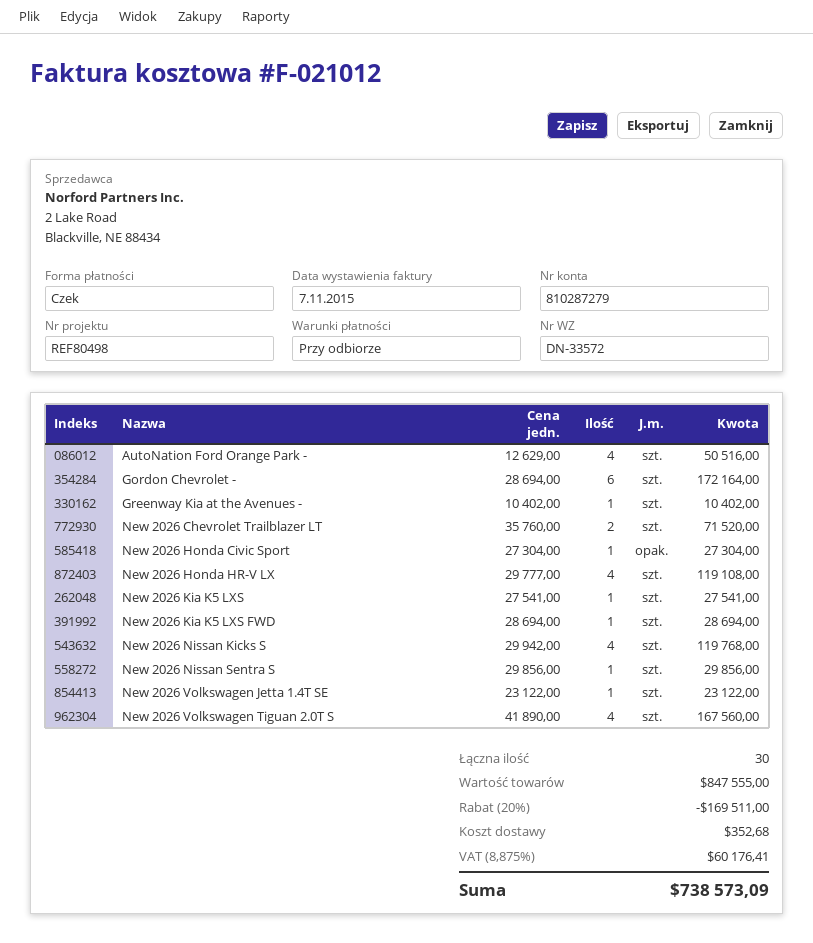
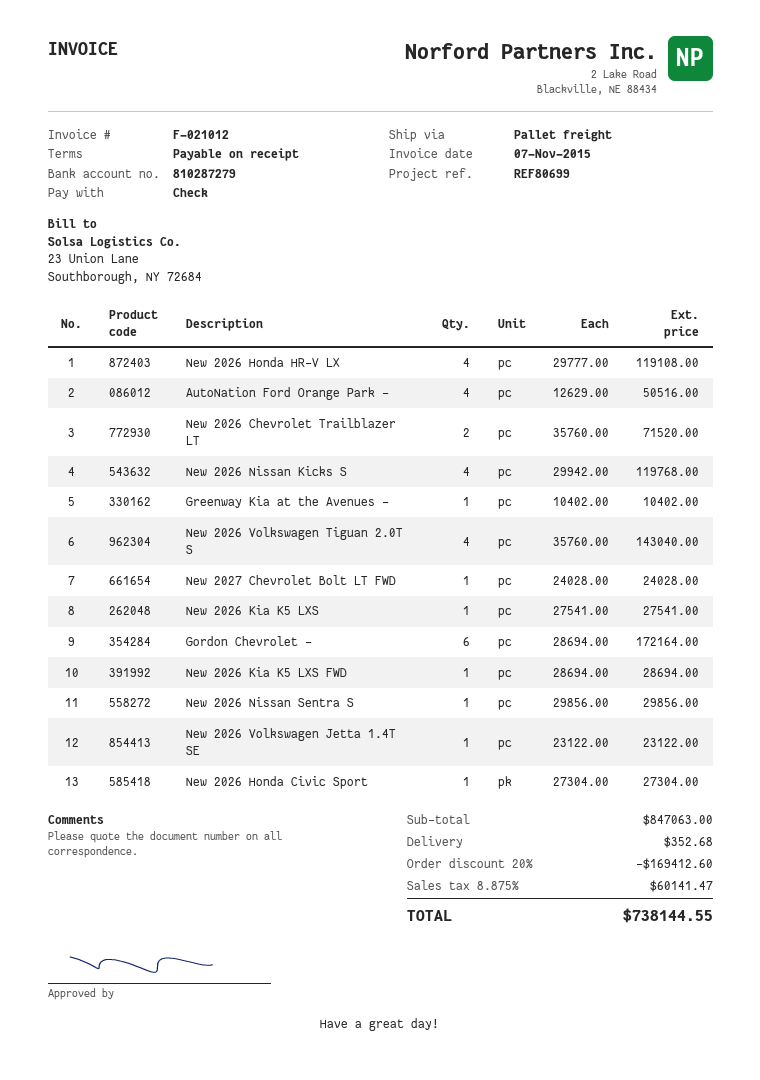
reference: REF80498 -> REF80699
New 2026 Volkswagen Tiguan 2.0T S: 4 x 41890.00 = 167560.00 -> 4 x 35760.00 = 143040.00
New 2027 Chevrolet Bolt LT FWD: none -> 1 x 24028.00 = 24028.00
subtotal: 847555.00 -> 847063.00
discount: 20% = 169511.00 -> 20% = 169412.60
tax: 8.875% = 60176.41 -> 8.875% = 60141.47
total: 738573.09 -> 738144.55

